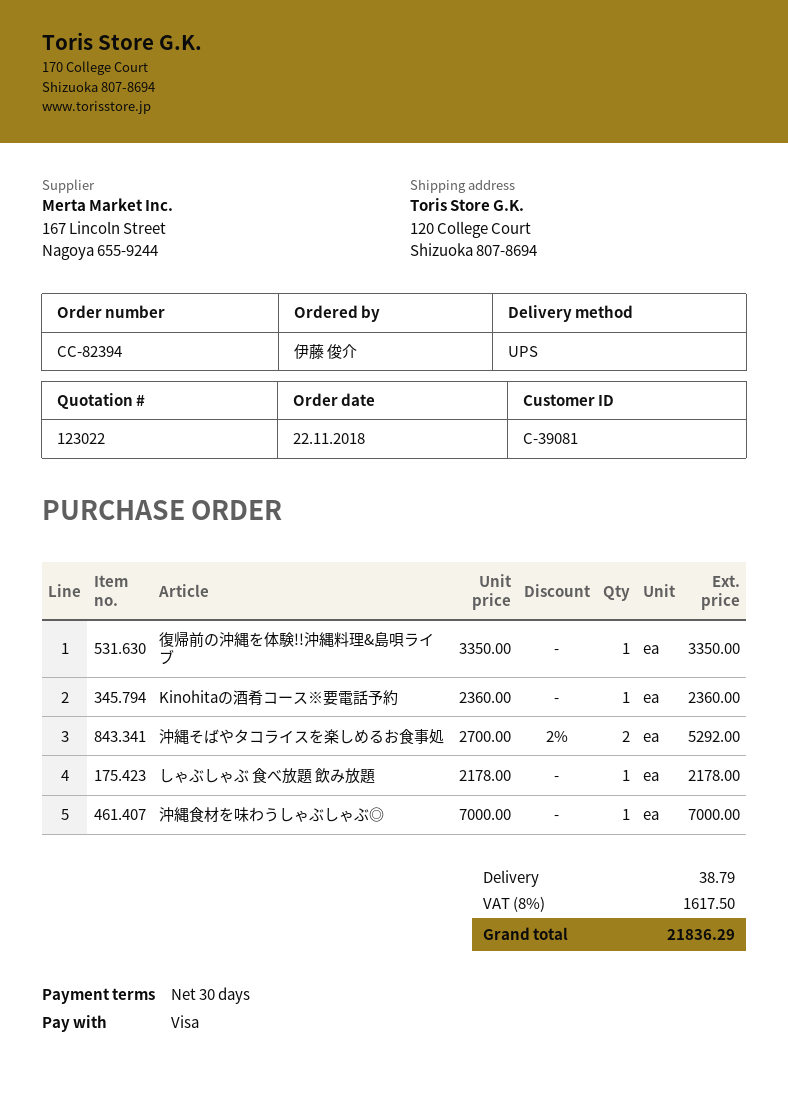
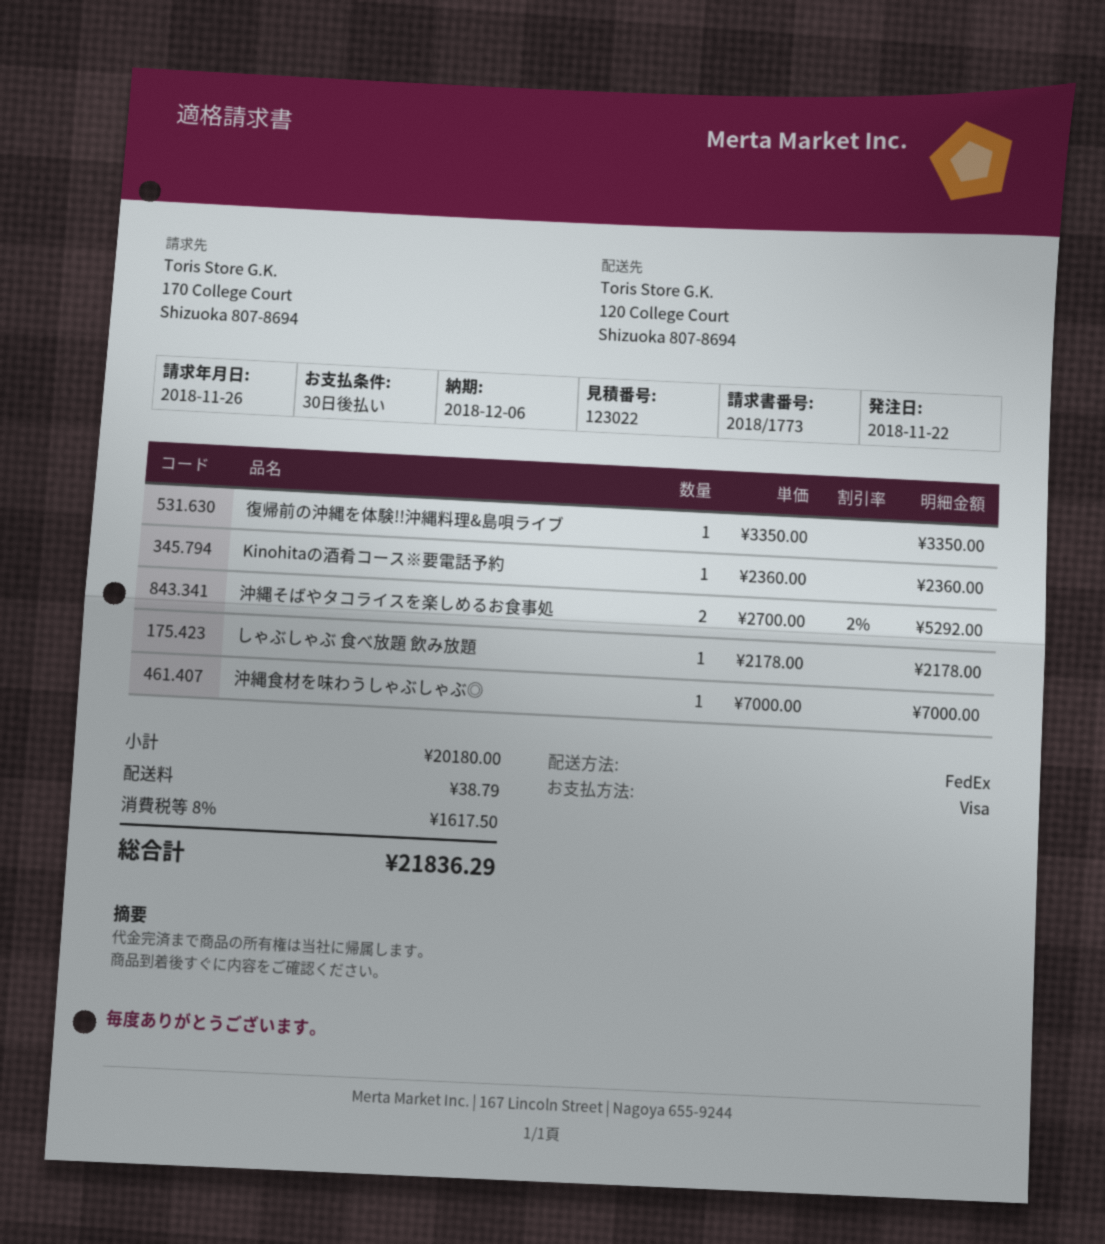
shipping method: UPS -> FedEx

